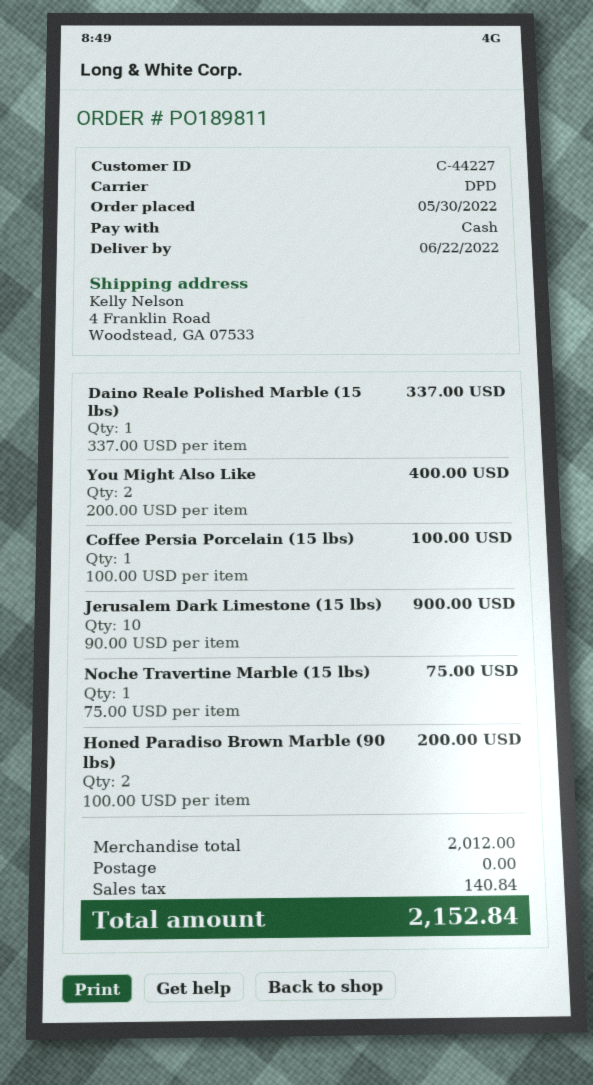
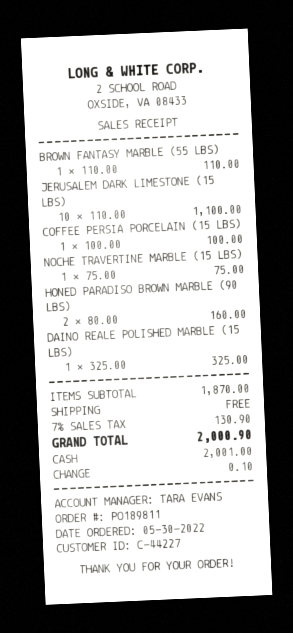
Daino Reale Polished Marble (15 lbs): 1 x 337.00 = 337.00 -> 1 x 325.00 = 325.00
You Might Also Like: 2 x 200.00 = 400.00 -> none
Jerusalem Dark Limestone (15 lbs): 10 x 90.00 = 900.00 -> 10 x 110.00 = 1100.00
Honed Paradiso Brown Marble (90 lbs): 2 x 100.00 = 200.00 -> 2 x 80.00 = 160.00
BROWN FANTASY MARBLE (55 LBS): none -> 1 x 110.00 = 110.00
subtotal: 2012.00 -> 1870.00
tax: 140.84 -> 130.90
total: 2152.84 -> 2000.90

